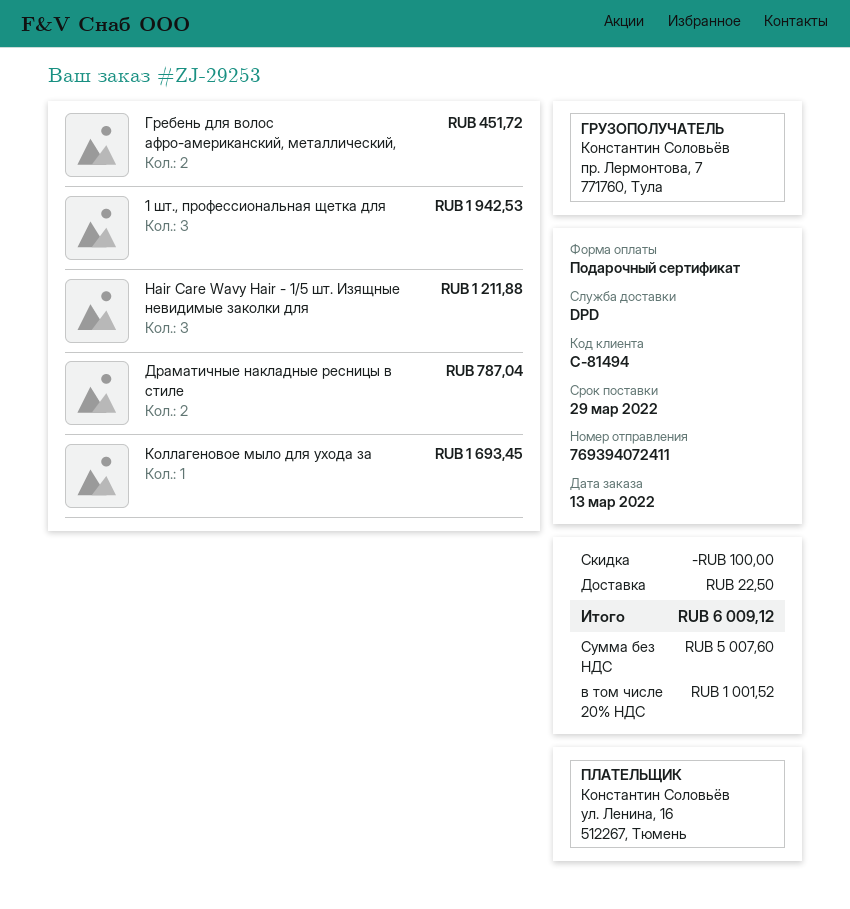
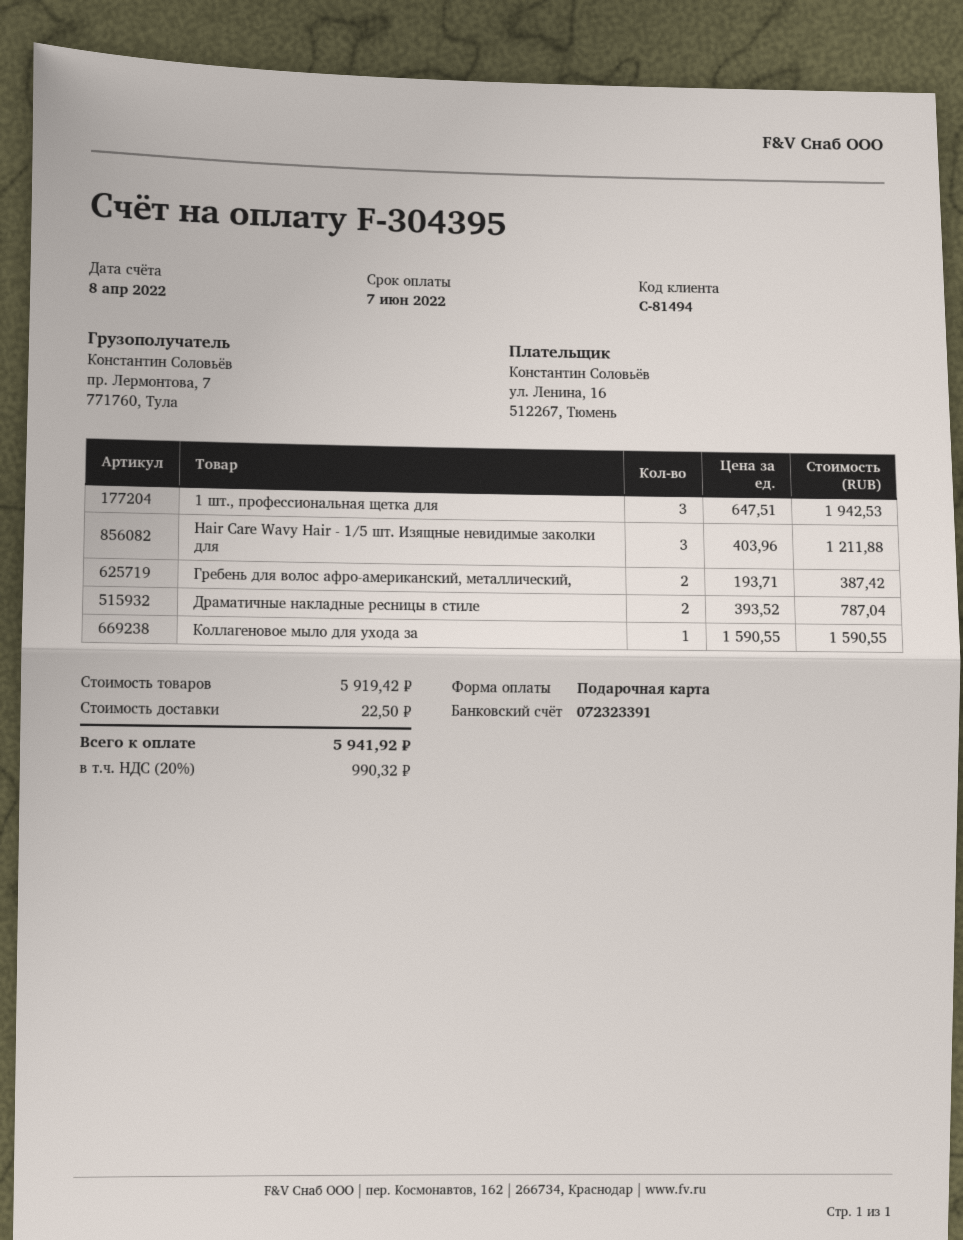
Гребень для волос афро-американский, металлический,: 2 for 451.72 -> 2 for 387.42
Коллагеновое мыло для ухода за: 1 for 1693.45 -> 1 for 1590.55
discount: 100.00 -> none
tax: 20% = 1001.52 -> 20% = 990.32
total: 6009.12 -> 5941.92

